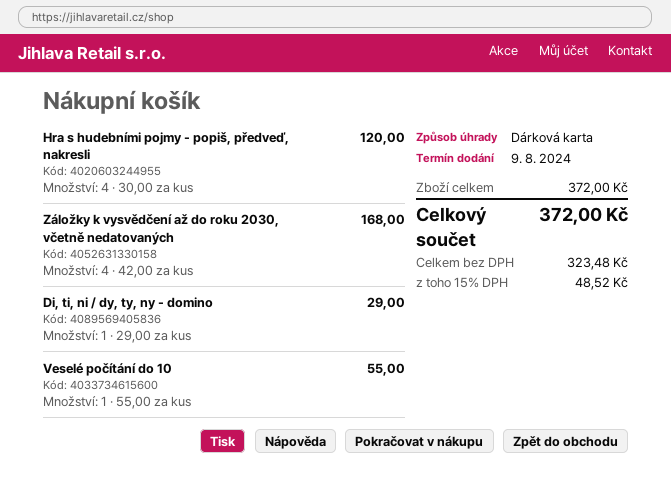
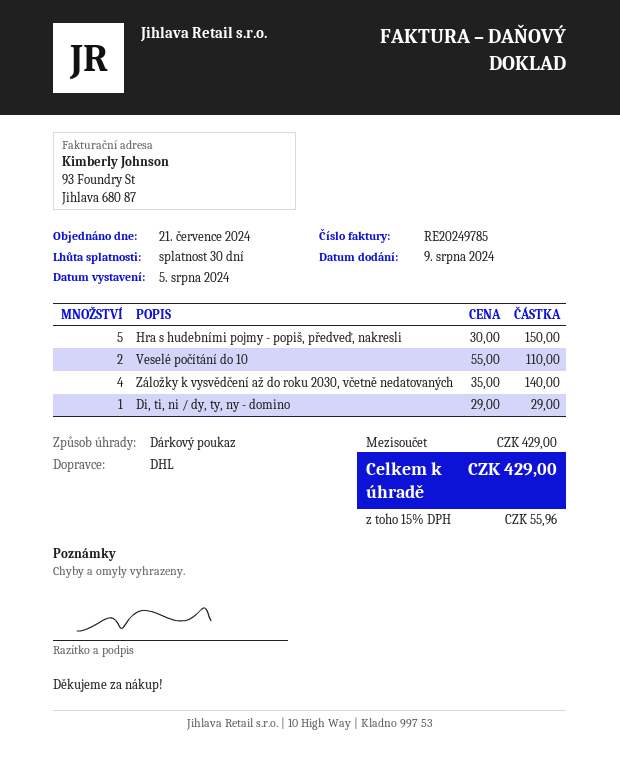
Hra s hudebními pojmy - popiš, předveď, nakresli: 4 x 30.00 = 120.00 -> 5 x 30.00 = 150.00
Záložky k vysvědčení až do roku 2030, včetně nedatovaných: 4 x 42.00 = 168.00 -> 4 x 35.00 = 140.00
Veselé počítání do 10: 1 x 55.00 = 55.00 -> 2 x 55.00 = 110.00
subtotal: 372.00 -> 429.00
tax: 15% = 48.52 -> 15% = 55.96
total: 372.00 -> 429.00

